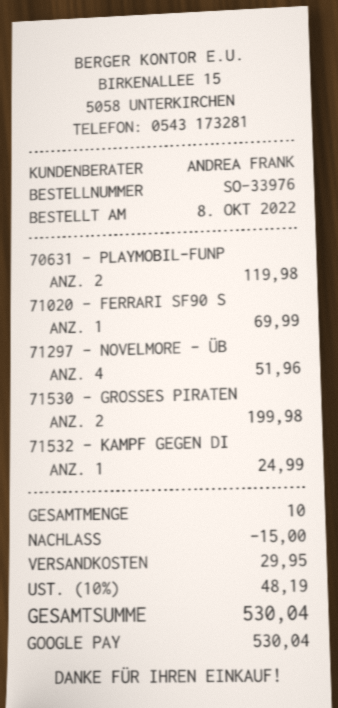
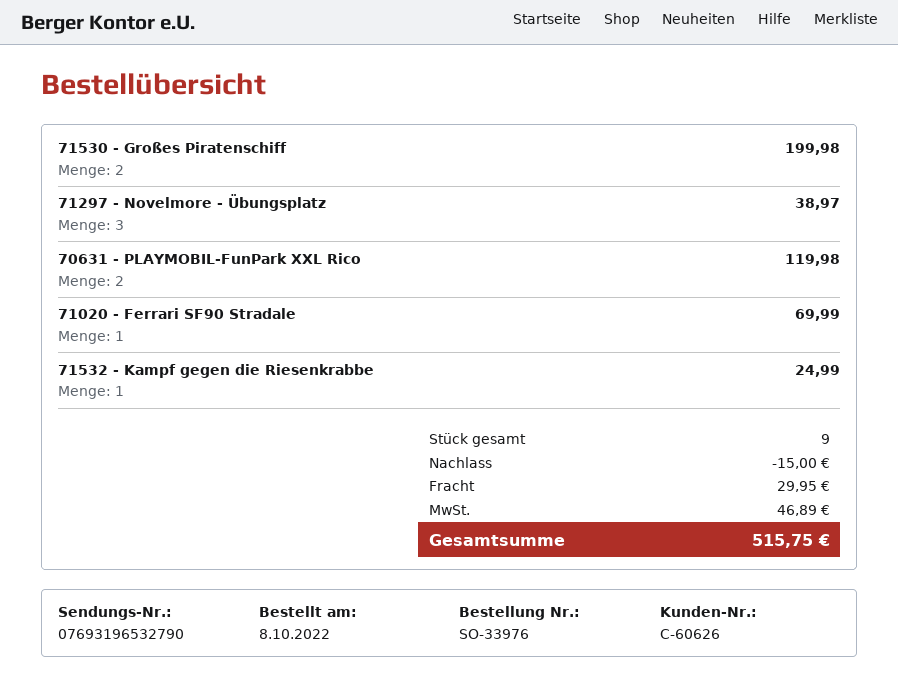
71297 - NOVELMORE - ÜB: 4 for 51.96 -> 3 for 38.97
total quantity: 10 -> 9
tax: 48.19 -> 46.89
total: 530.04 -> 515.75

